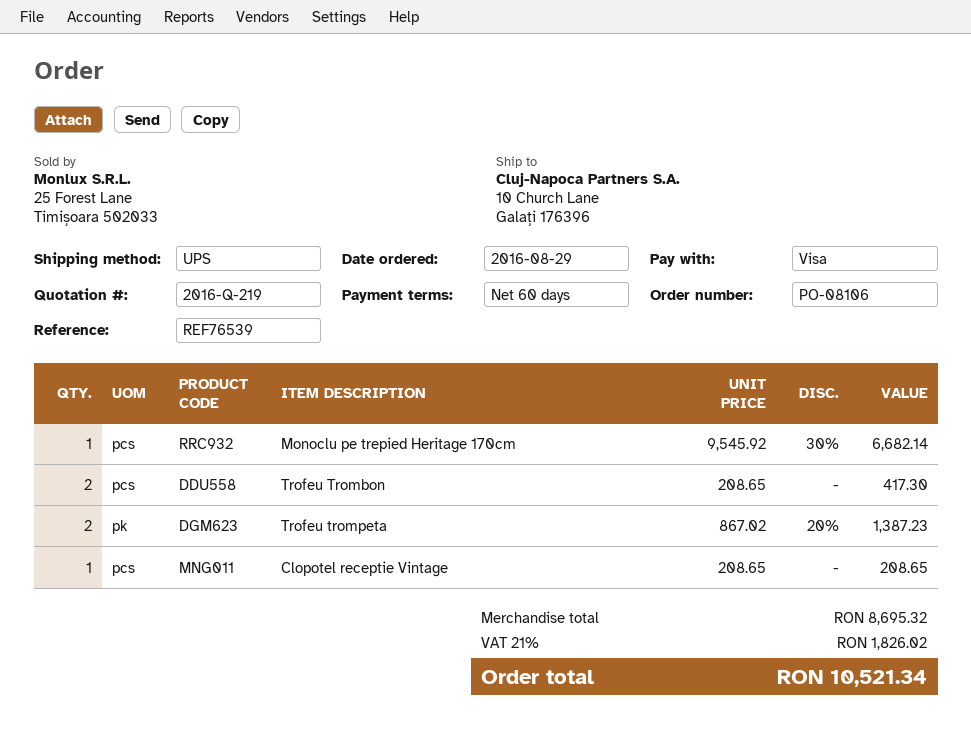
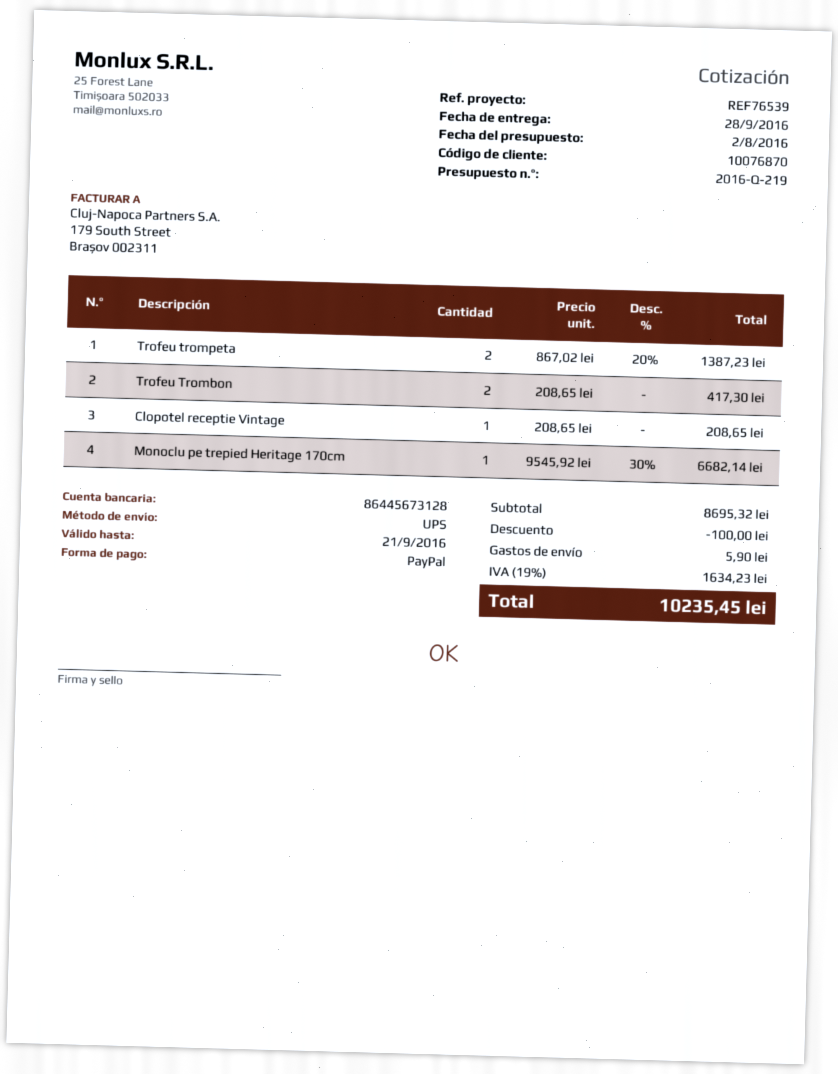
payment method: Visa -> PayPal
discount: none -> 100.00
shipping: none -> 5.90
tax: 21% = 1826.02 -> 19% = 1634.23
total: 10521.34 -> 10235.45

